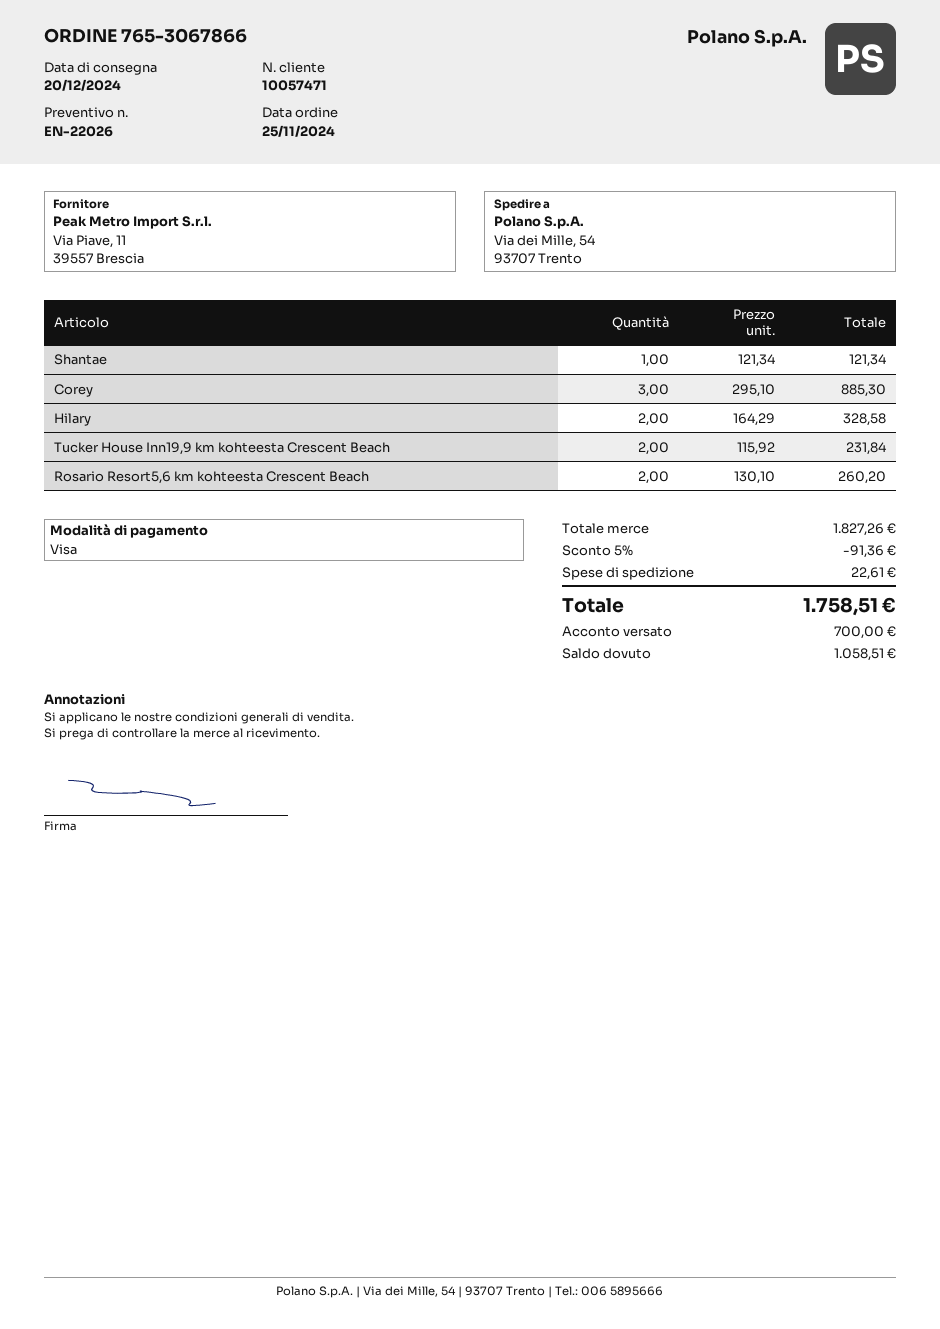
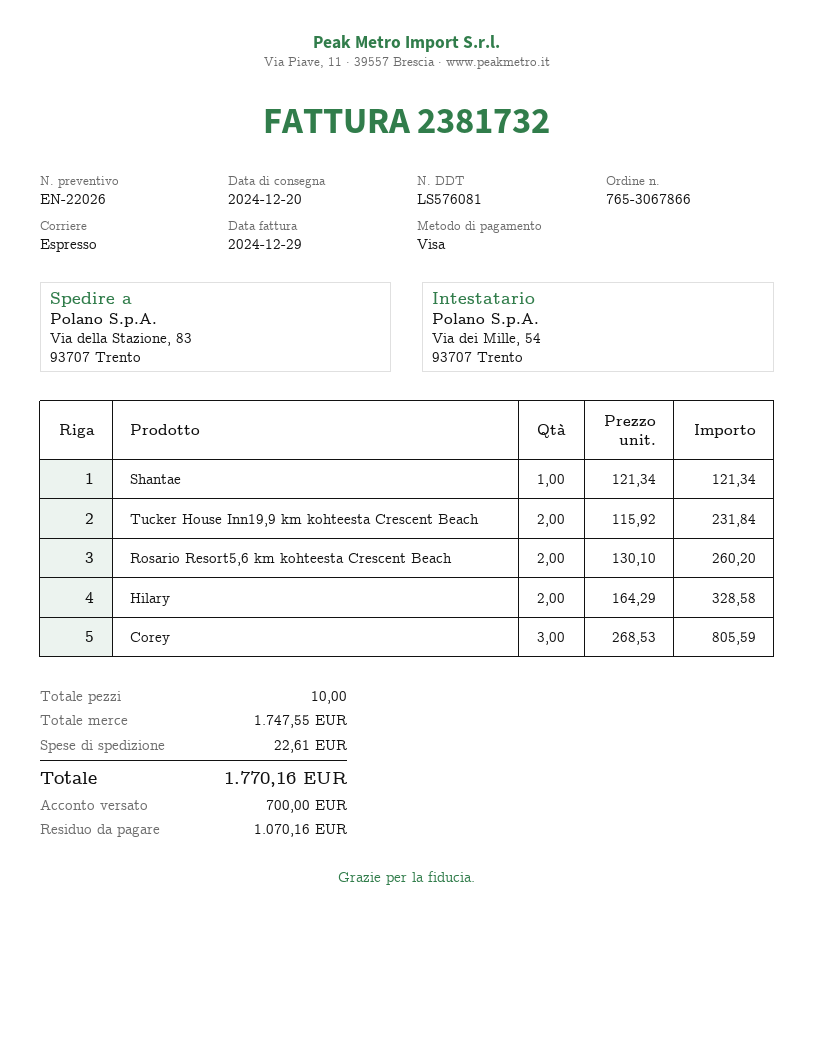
ship to: Via dei Mille, 54, 93707 Trento -> Via della Stazione, 83, 93707 Trento
Corey: 3 x 295.10 = 885.30 -> 3 x 268.53 = 805.59
subtotal: 1827.26 -> 1747.55
discount: 5% = 91.36 -> none
total: 1758.51 -> 1770.16
balance: 1058.51 -> 1070.16

